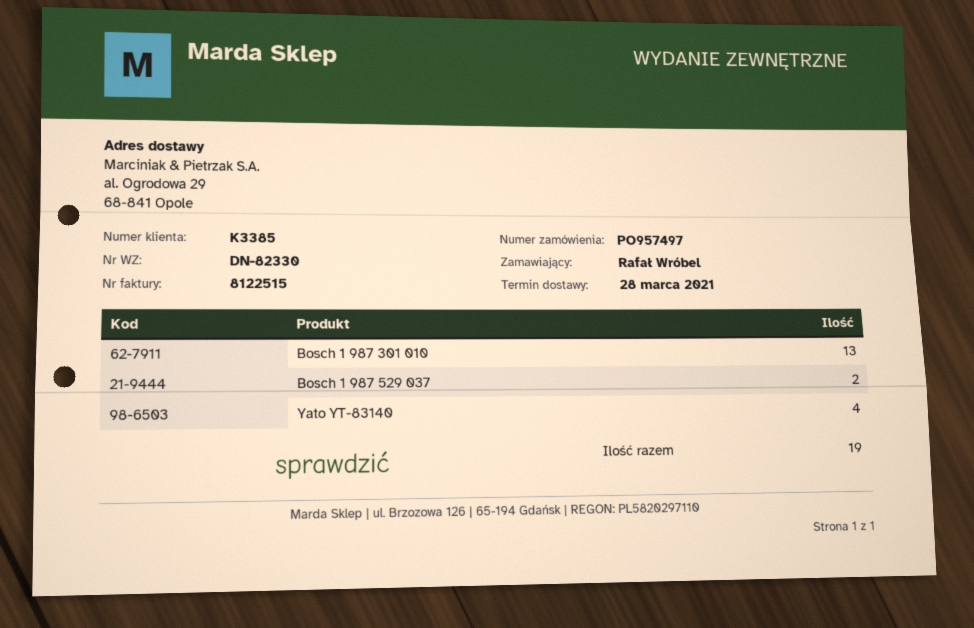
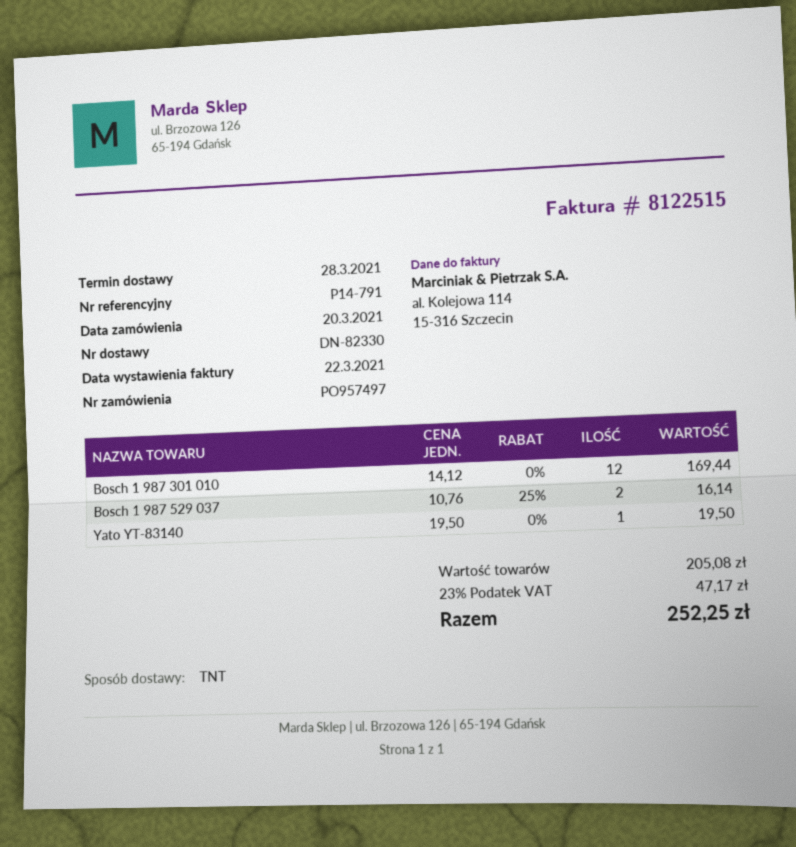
Bosch 1 987 301 010: 13 -> 12
Yato YT-83140: 4 -> 1

